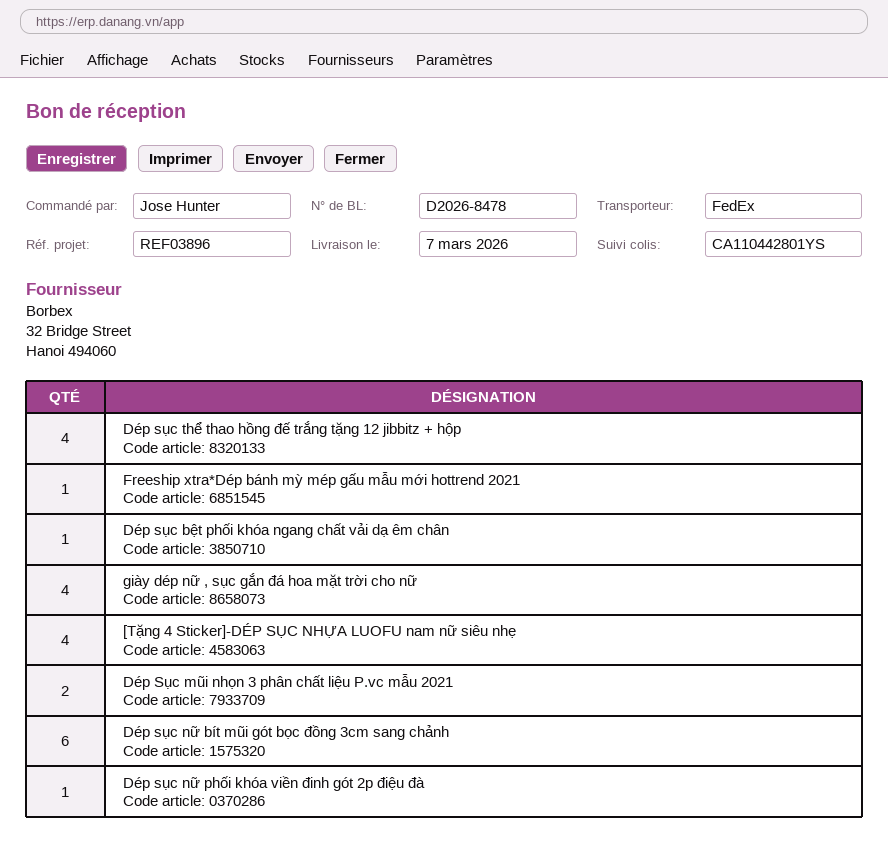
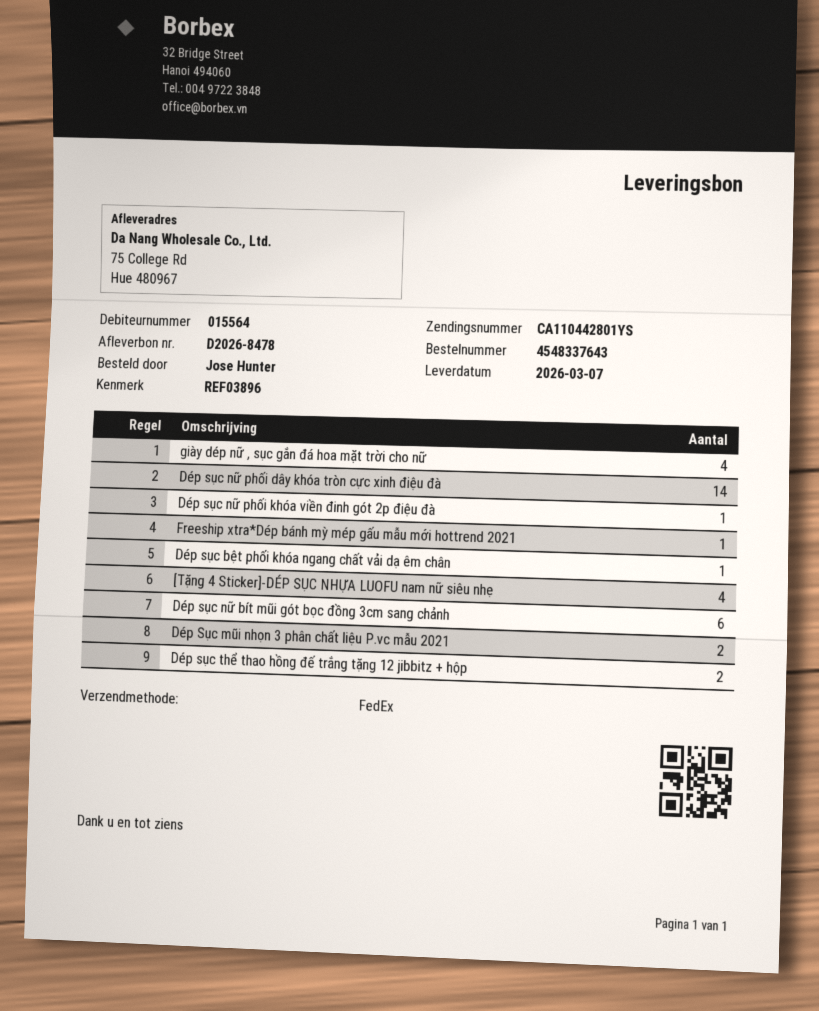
Dép sục thể thao hồng đế trắng tặng 12 jibbitz + hộp: 4 -> 2
Dép sục nữ phối dây khóa tròn cực xinh điệu đà: none -> 14

